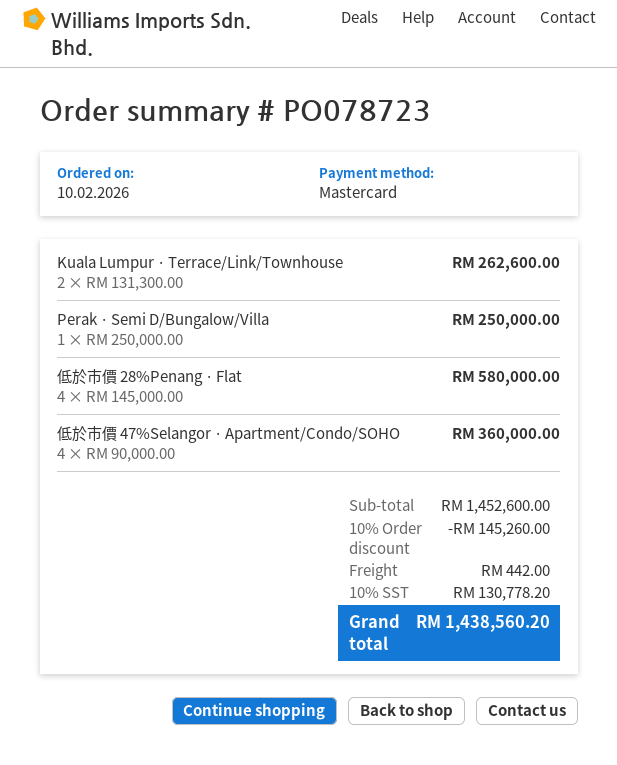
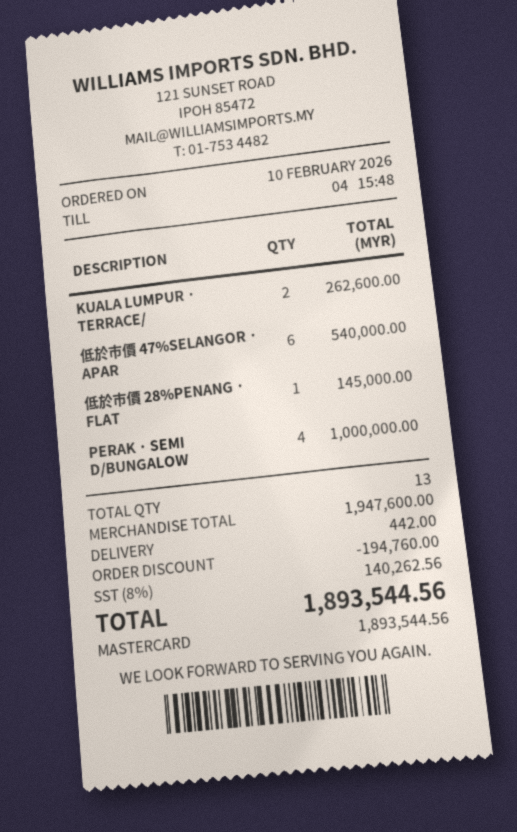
Perak · Semi D/Bungalow/Villa: 1 for 250000.00 -> 4 for 1000000.00
低於市價 28%Penang · Flat: 4 for 580000.00 -> 1 for 145000.00
低於市價 47%Selangor · Apartment/Condo/SOHO: 4 for 360000.00 -> 6 for 540000.00
subtotal: 1452600.00 -> 1947600.00
discount: 145260.00 -> 194760.00
tax: 10% = 130778.20 -> 8% = 140262.56
total: 1438560.20 -> 1893544.56

